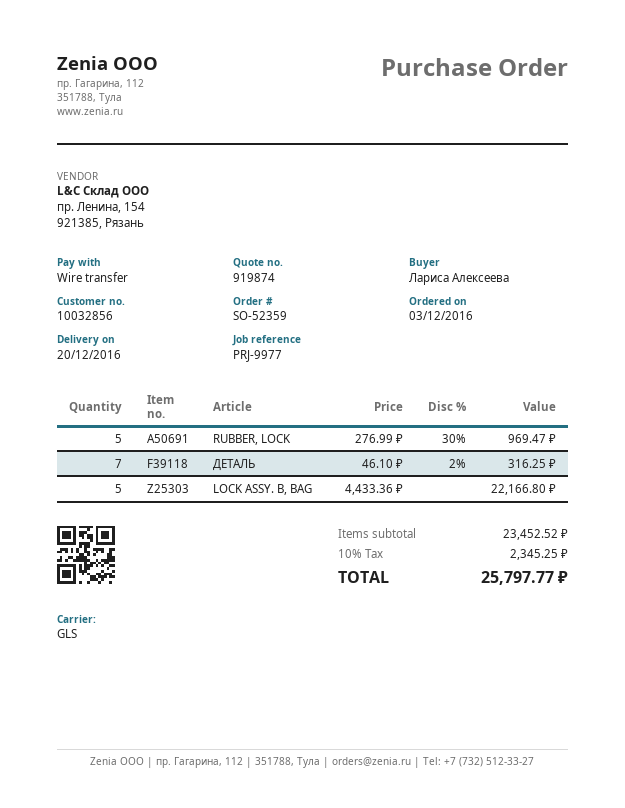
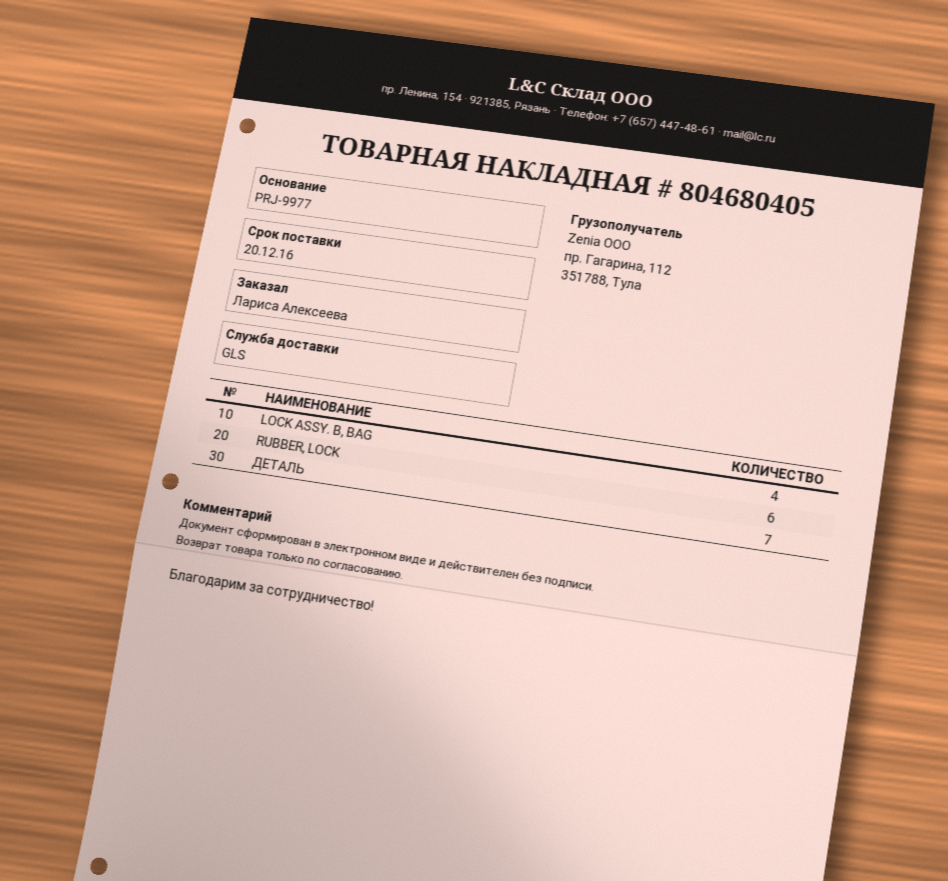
RUBBER, LOCK: 5 -> 6
LOCK ASSY. B, BAG: 5 -> 4

